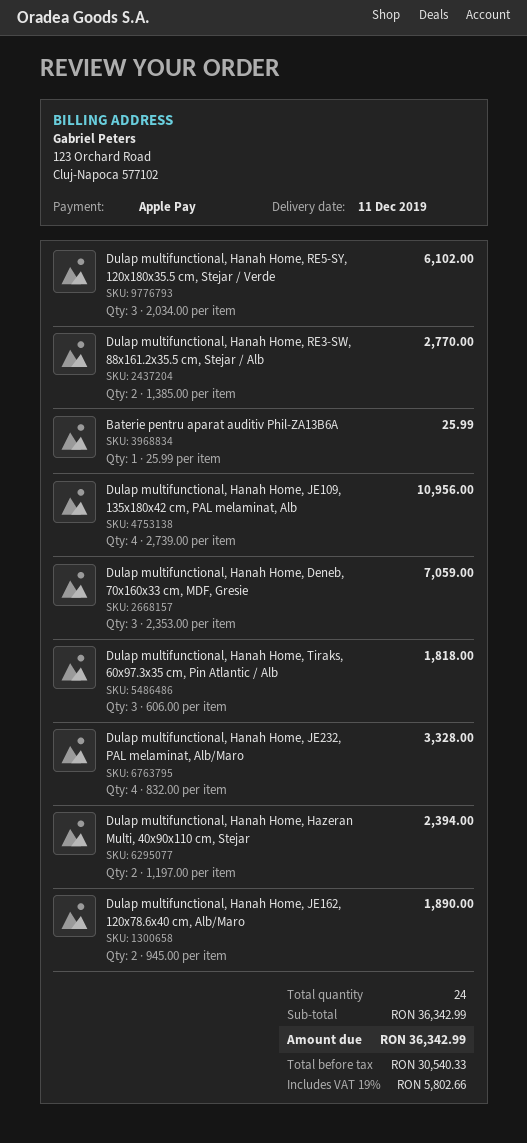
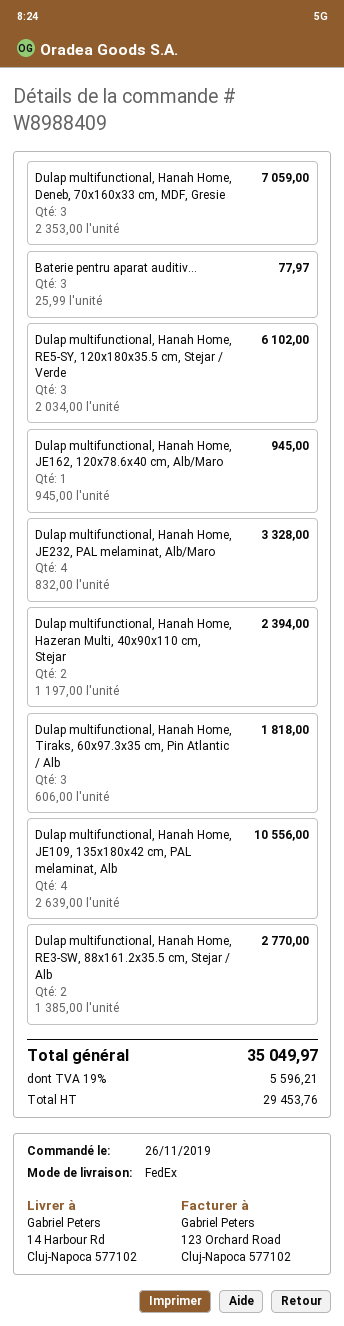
Baterie pentru aparat auditiv Phil-ZA13B6A: 1 x 25.99 = 25.99 -> 3 x 25.99 = 77.97
Dulap multifunctional, Hanah Home, JE109, 135x180x42 cm, PAL melaminat, Alb: 4 x 2739.00 = 10956.00 -> 4 x 2639.00 = 10556.00
Dulap multifunctional, Hanah Home, JE162, 120x78.6x40 cm, Alb/Maro: 2 x 945.00 = 1890.00 -> 1 x 945.00 = 945.00
net: 30540.33 -> 29453.76
tax: 19% = 5802.66 -> 19% = 5596.21
total: 36342.99 -> 35049.97

